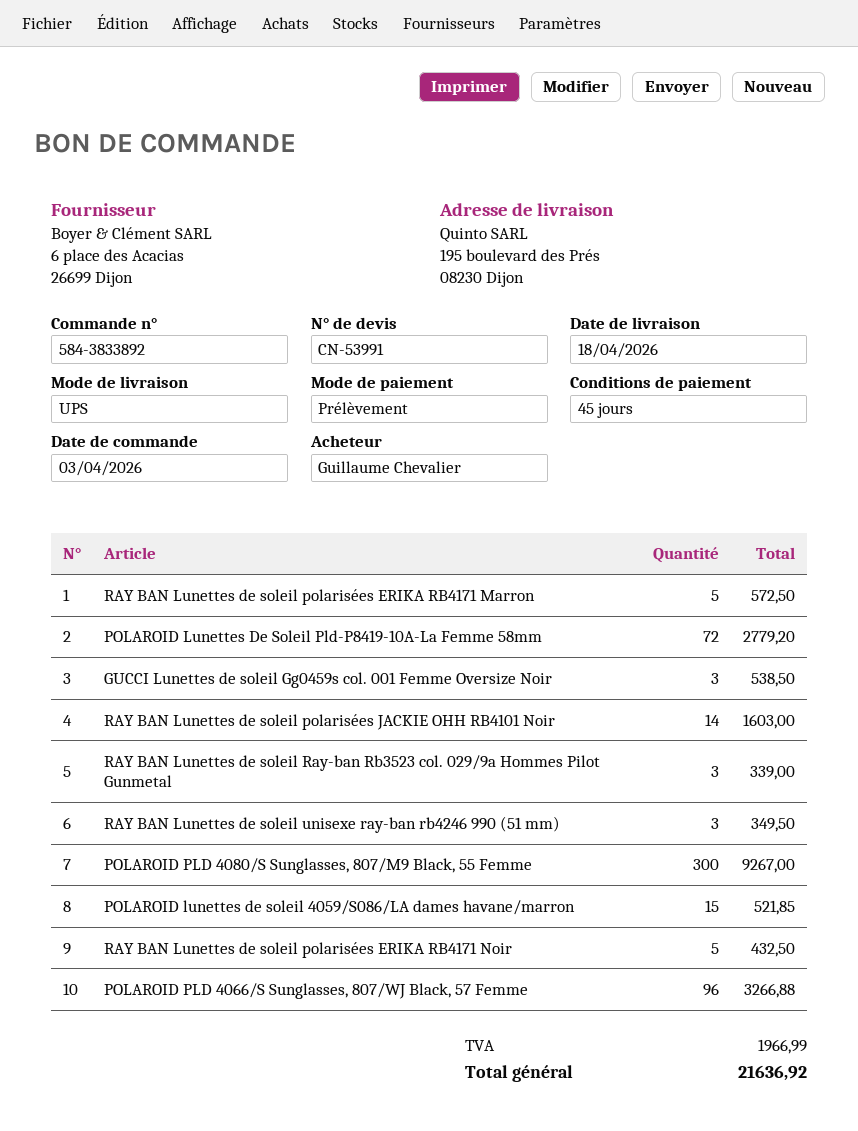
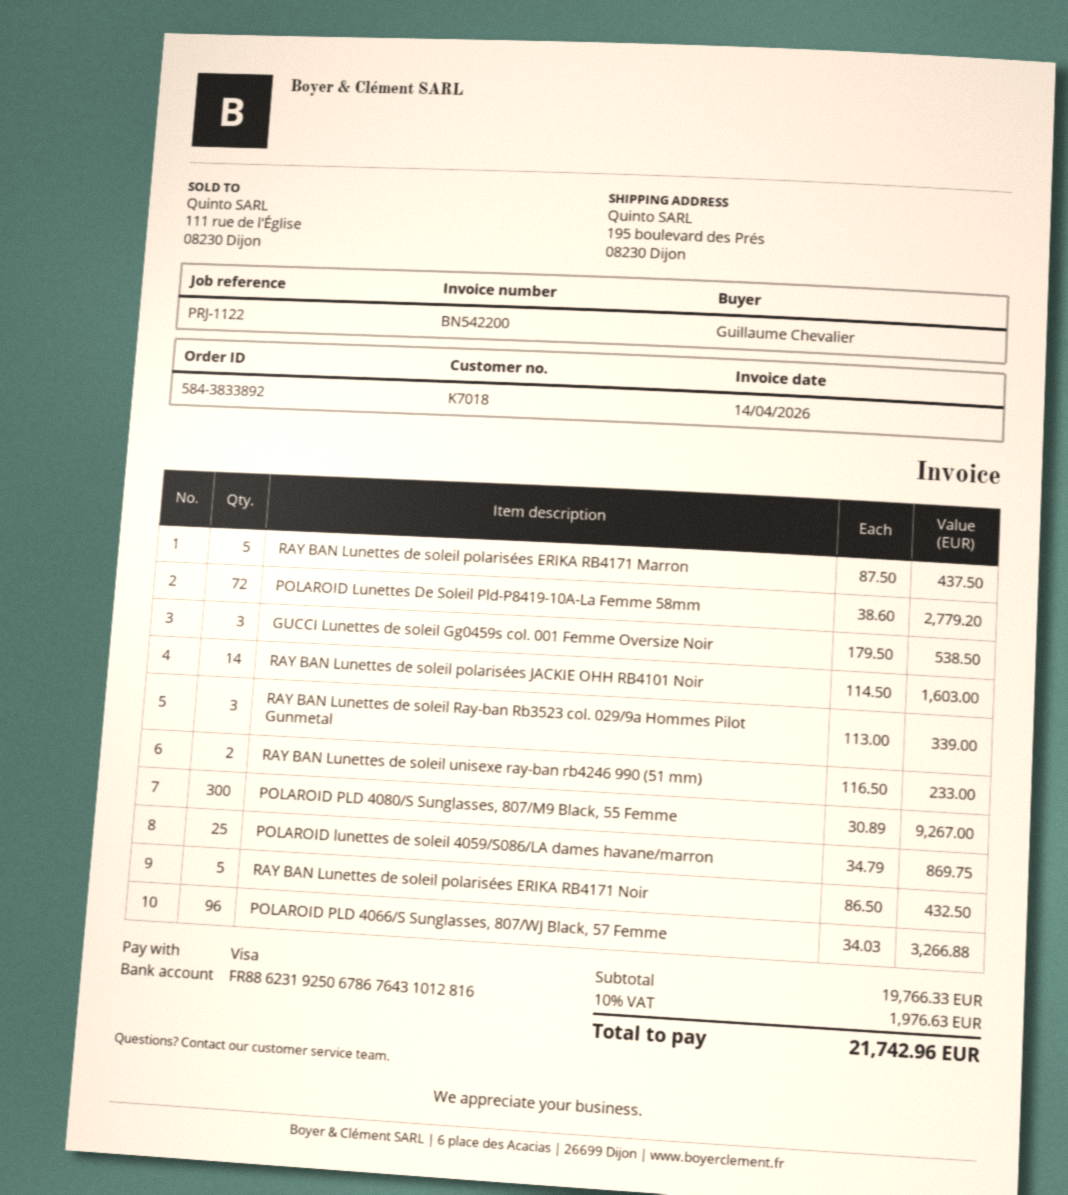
payment method: direct debit -> Visa
RAY BAN Lunettes de soleil polarisées ERIKA RB4171 Marron: 5 for 572.50 -> 5 for 437.50
RAY BAN Lunettes de soleil unisexe ray-ban rb4246 990 (51 mm): 3 for 349.50 -> 2 for 233.00
POLAROID lunettes de soleil 4059/S086/LA dames havane/marron: 15 for 521.85 -> 25 for 869.75
tax: 1966.99 -> 1976.63
total: 21636.92 -> 21742.96

